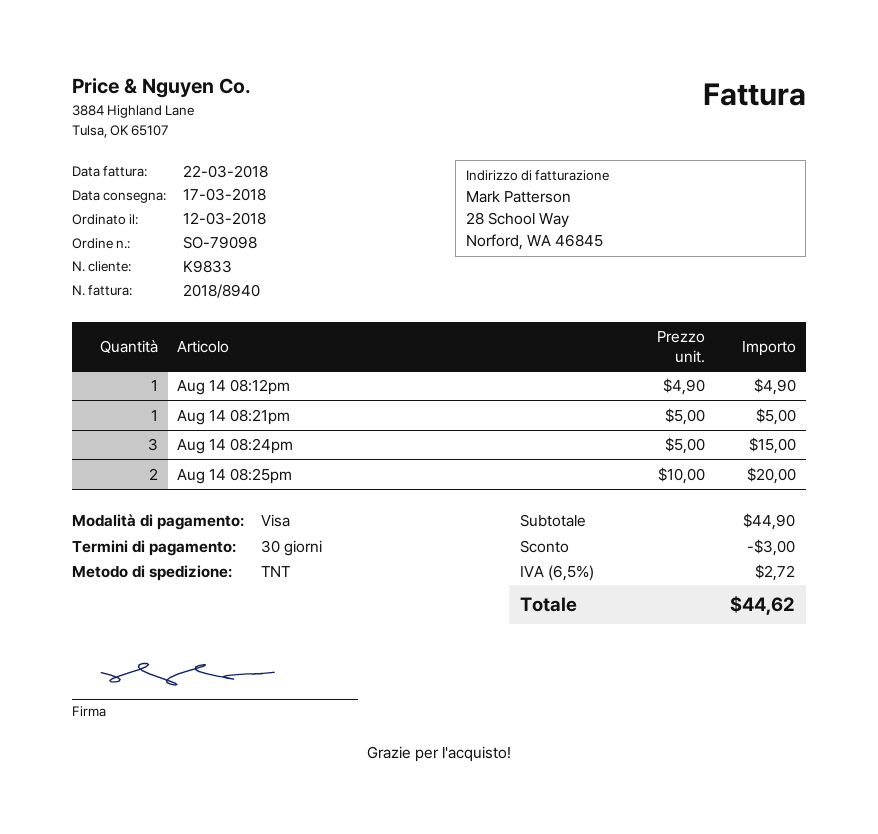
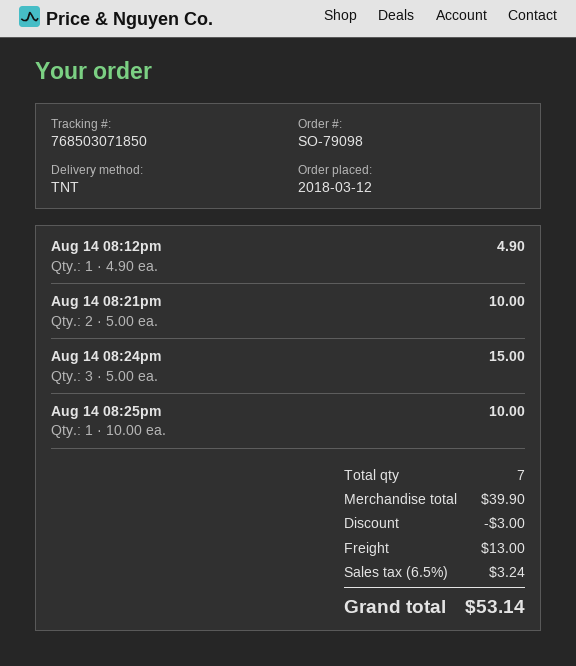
Aug 14 08:21pm: 1 x 5.00 = 5.00 -> 2 x 5.00 = 10.00
Aug 14 08:25pm: 2 x 10.00 = 20.00 -> 1 x 10.00 = 10.00
subtotal: 44.90 -> 39.90
shipping: none -> 13.00
tax: 6.5% = 2.72 -> 6.5% = 3.24
total: 44.62 -> 53.14

